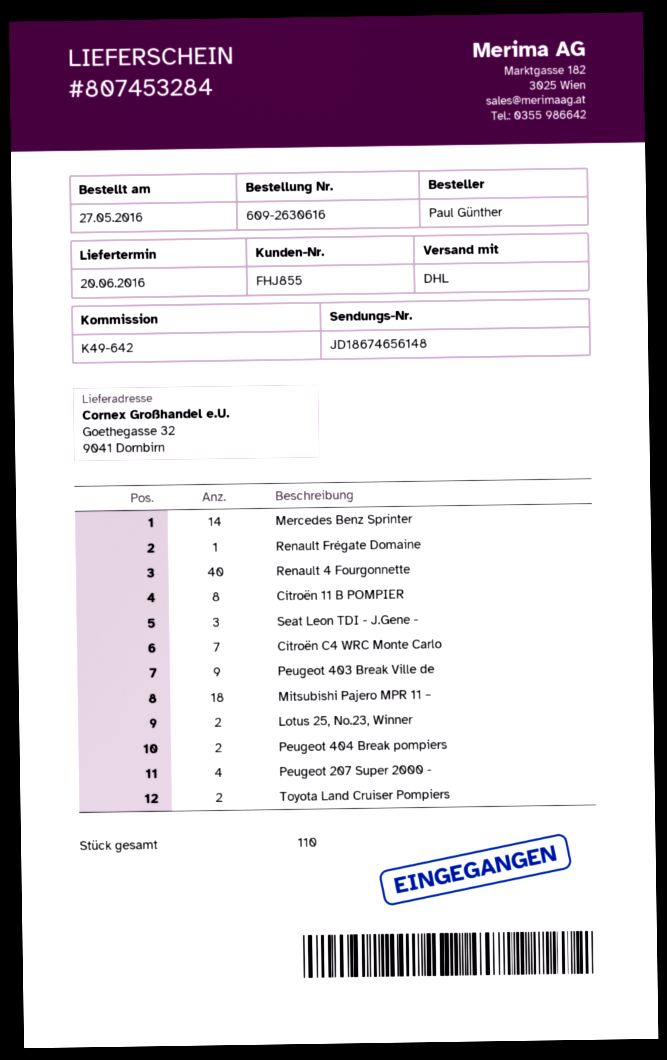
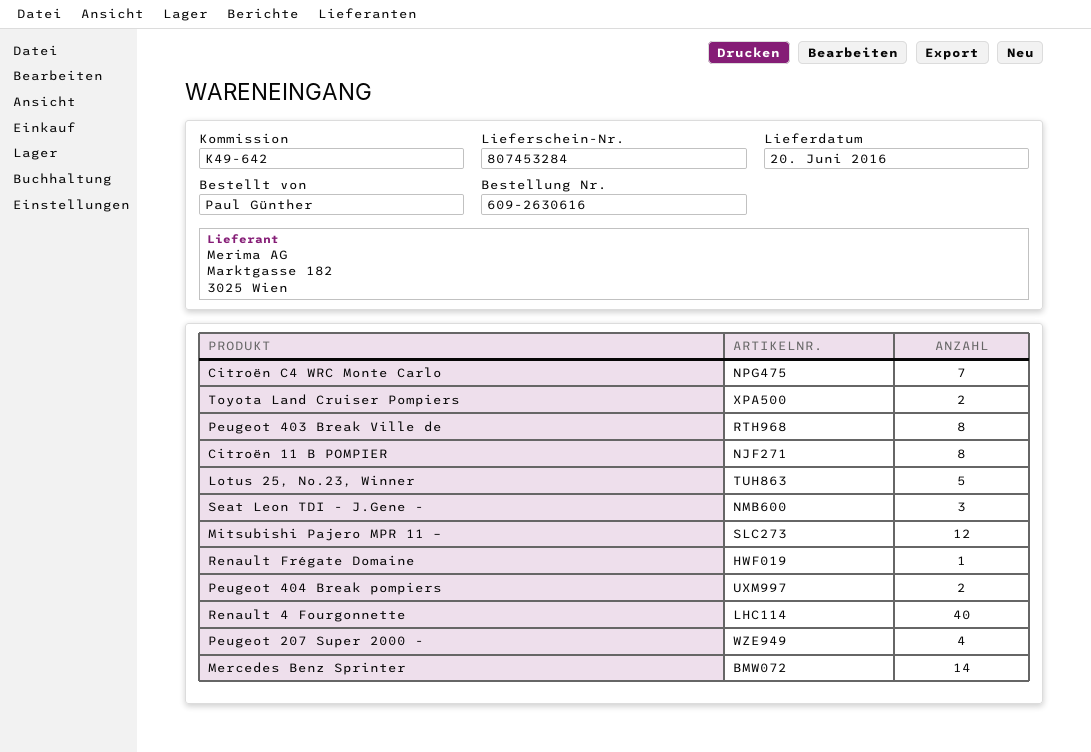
Peugeot 403 Break Ville de: 9 -> 8
Mitsubishi Pajero MPR 11 –: 18 -> 12
Lotus 25, No.23, Winner: 2 -> 5

